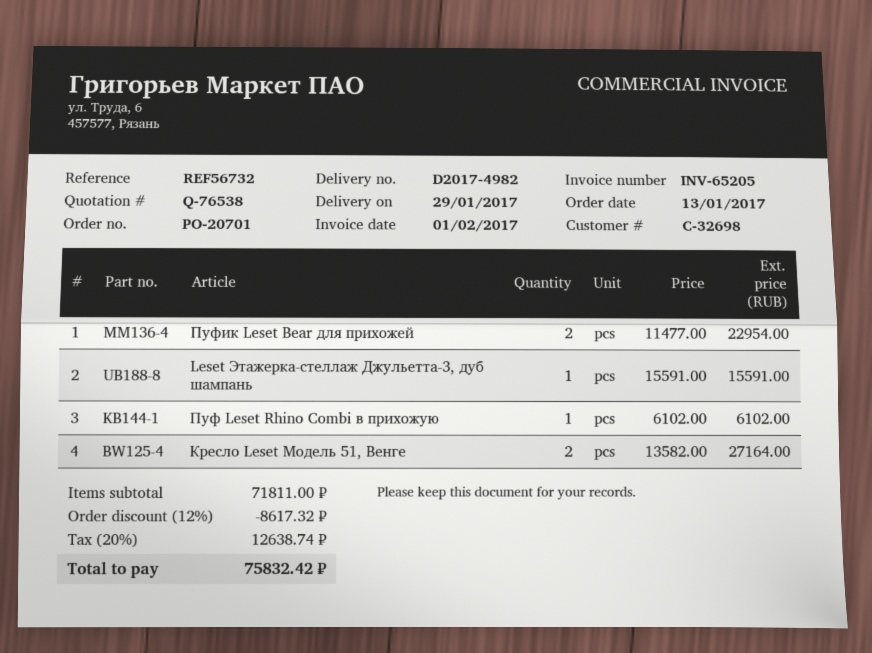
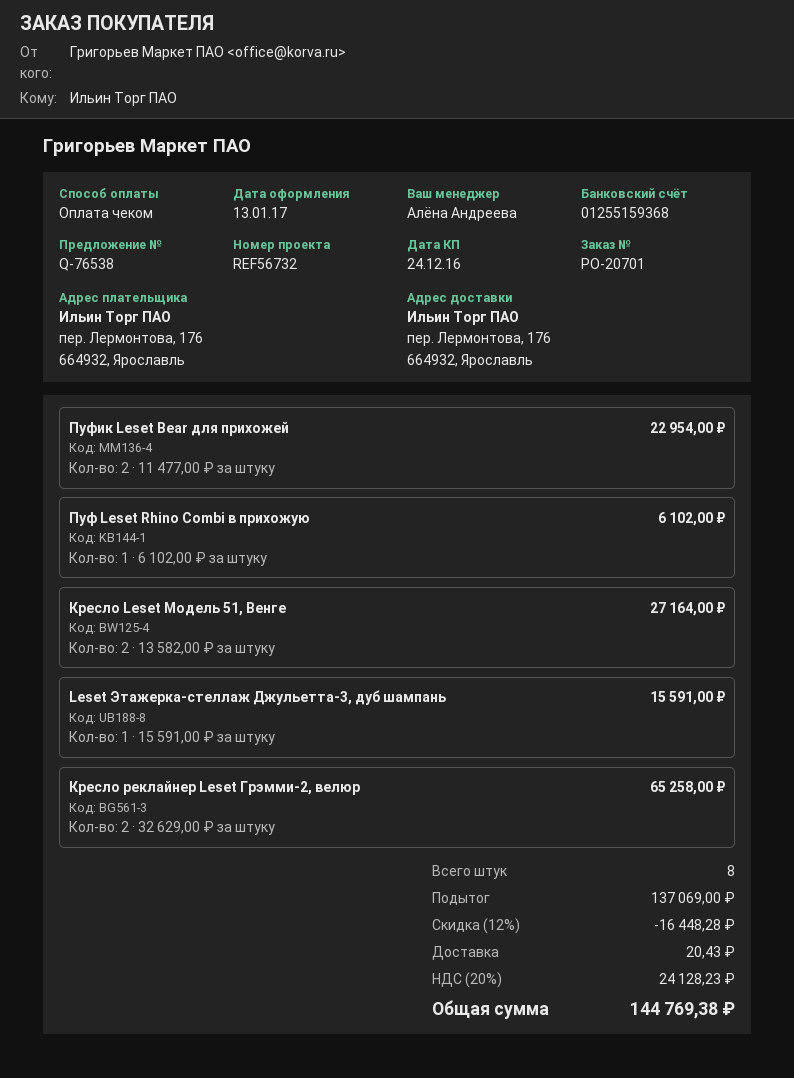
Кресло реклайнер Leset Грэмми-2, велюр: none -> 2 x 32629.00 = 65258.00
subtotal: 71811.00 -> 137069.00
discount: 12% = 8617.32 -> 12% = 16448.28
shipping: none -> 20.43
tax: 20% = 12638.74 -> 20% = 24128.23
total: 75832.42 -> 144769.38

